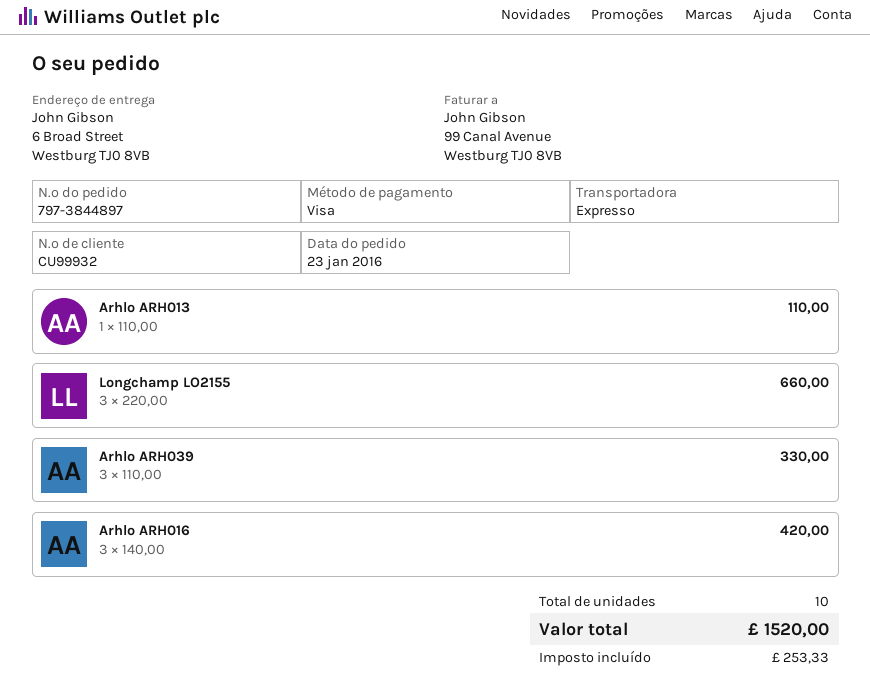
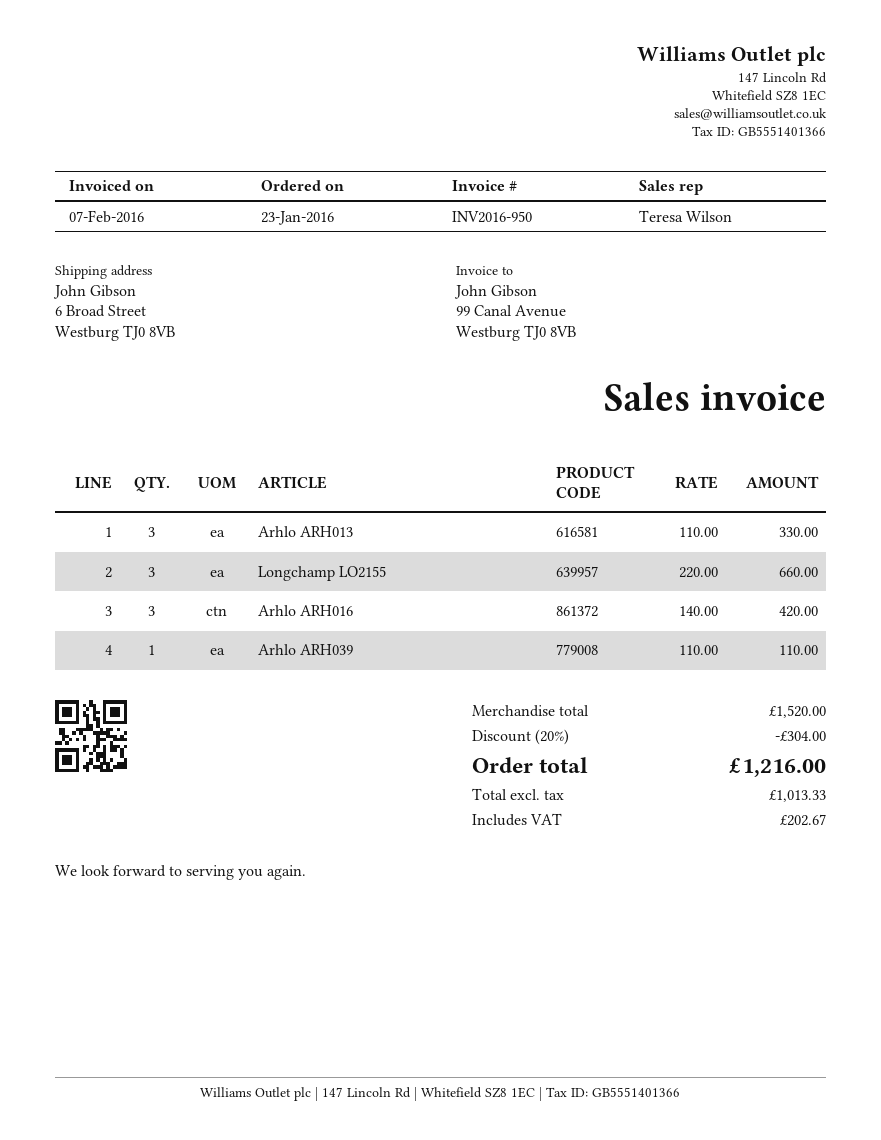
Arhlo ARH013: 1 x 110.00 = 110.00 -> 3 x 110.00 = 330.00
Arhlo ARH039: 3 x 110.00 = 330.00 -> 1 x 110.00 = 110.00
discount: none -> 20% = 304.00
tax: 253.33 -> 202.67
total: 1520.00 -> 1216.00

